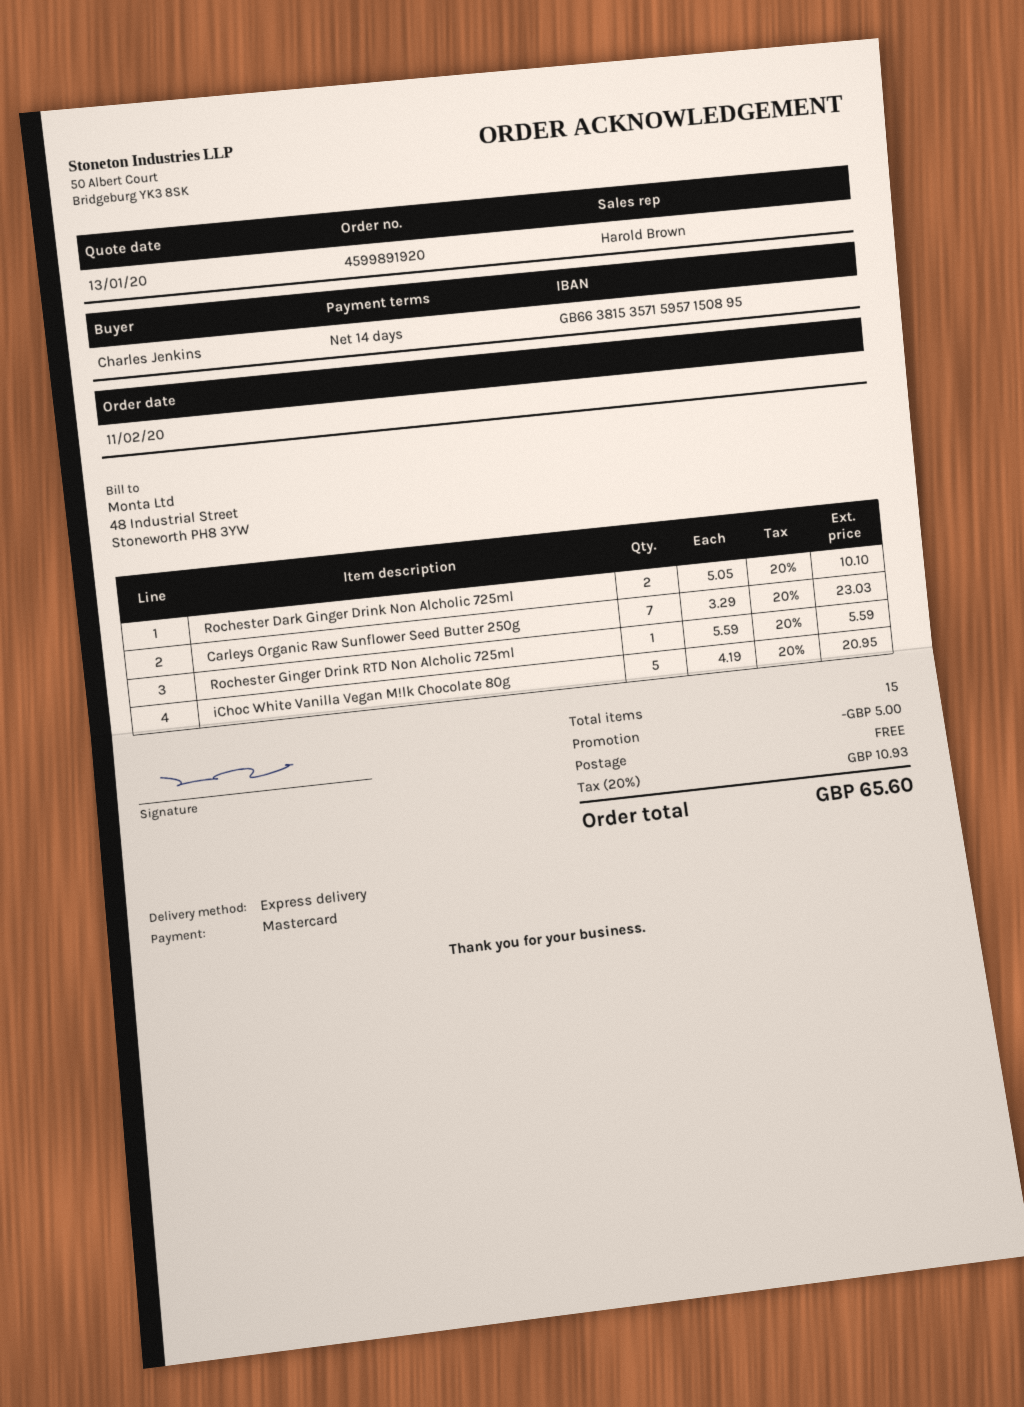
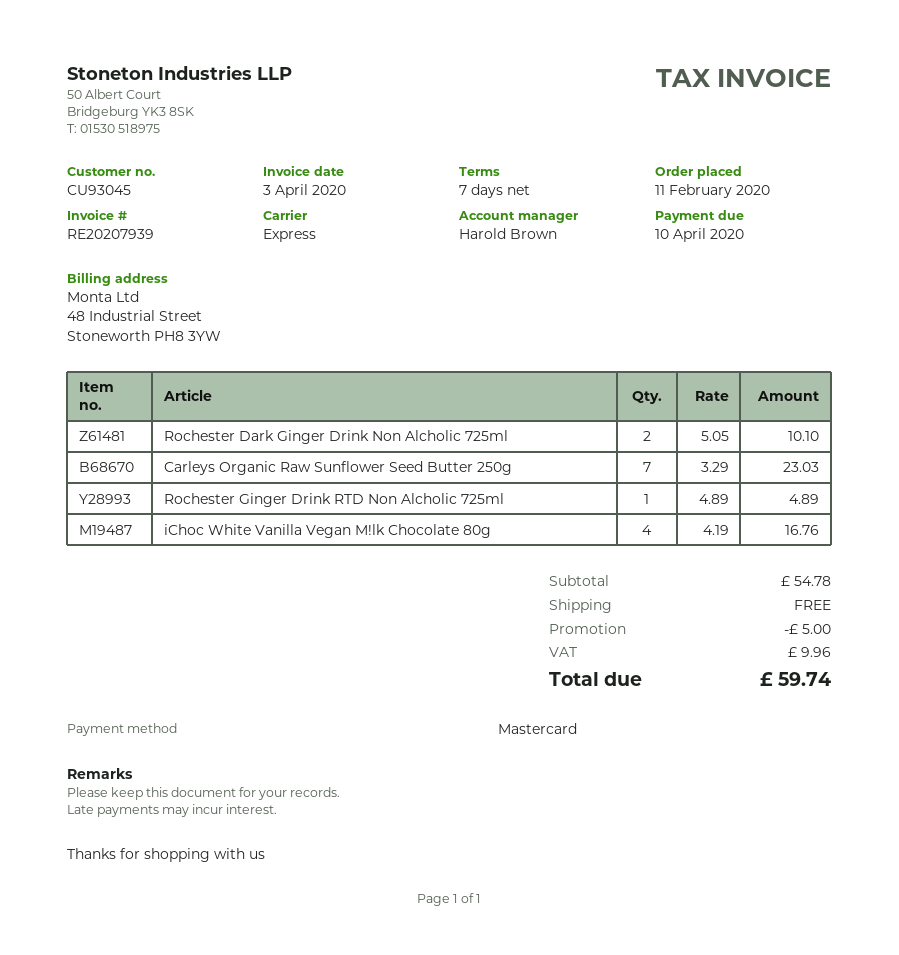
payment terms: 14 days -> 7 days
Rochester Ginger Drink RTD Non Alcholic 725ml: 1 x 5.59 = 5.59 -> 1 x 4.89 = 4.89
iChoc White Vanilla Vegan M!lk Chocolate 80g: 5 x 4.19 = 20.95 -> 4 x 4.19 = 16.76
tax: 10.93 -> 9.96
total: 65.60 -> 59.74

